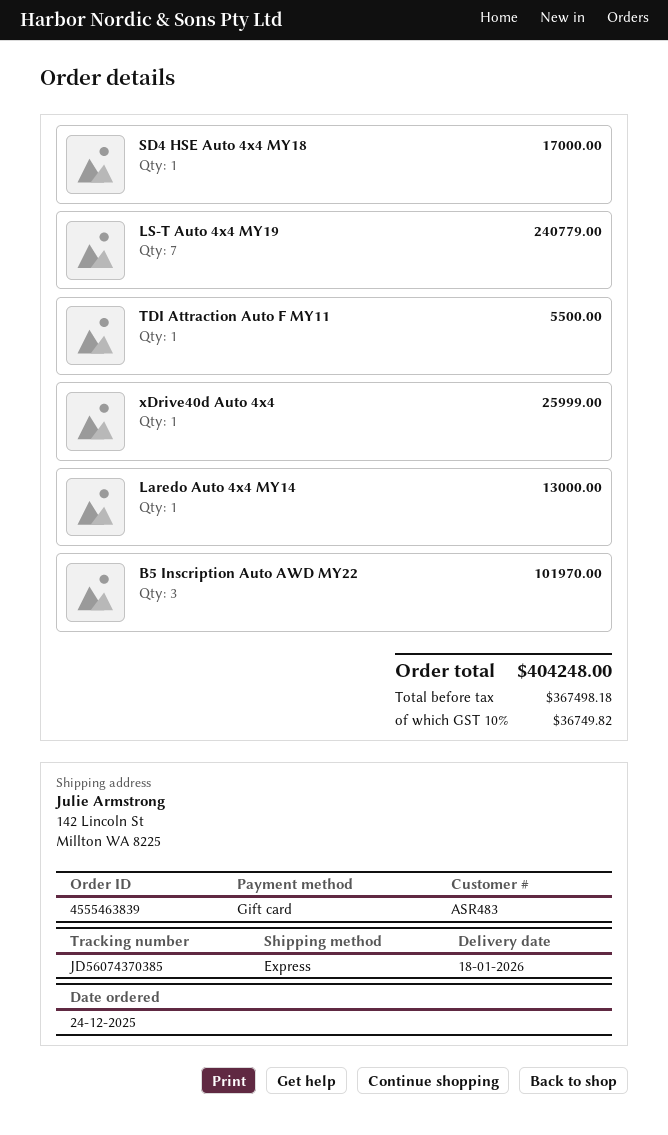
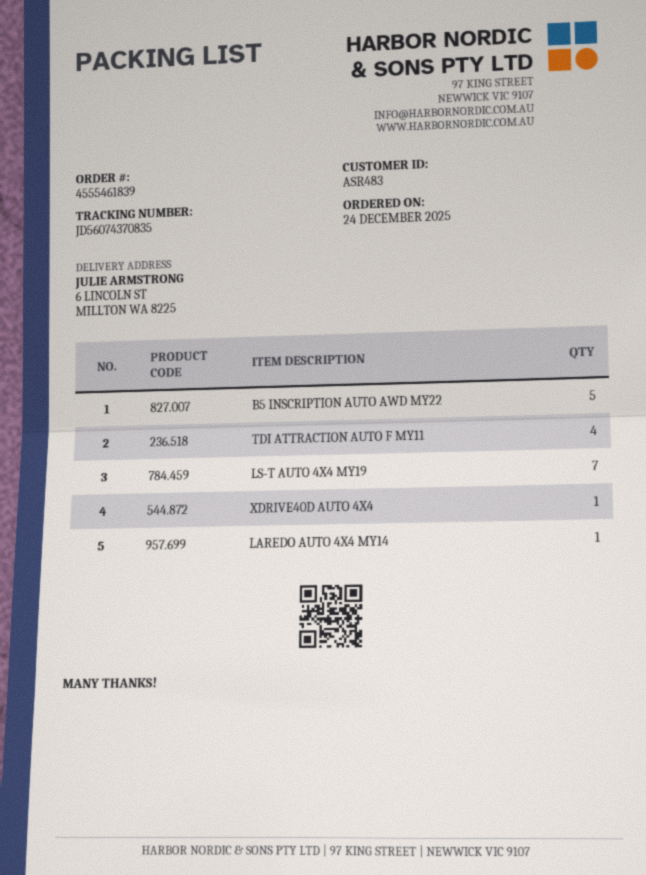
order number: 4555463839 -> 4555461839
tracking number: JD56074370385 -> JD56074370835
ship to: 142 Lincoln St, Millton WA 8225 -> 6 LINCOLN ST, MILLTON WA 8225
SD4 HSE Auto 4x4 MY18: 1 -> none
TDI Attraction Auto F MY11: 1 -> 4
B5 Inscription Auto AWD MY22: 3 -> 5

